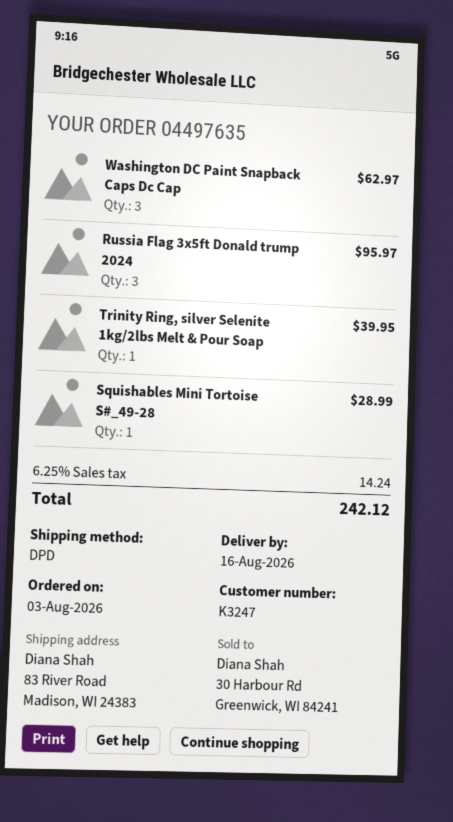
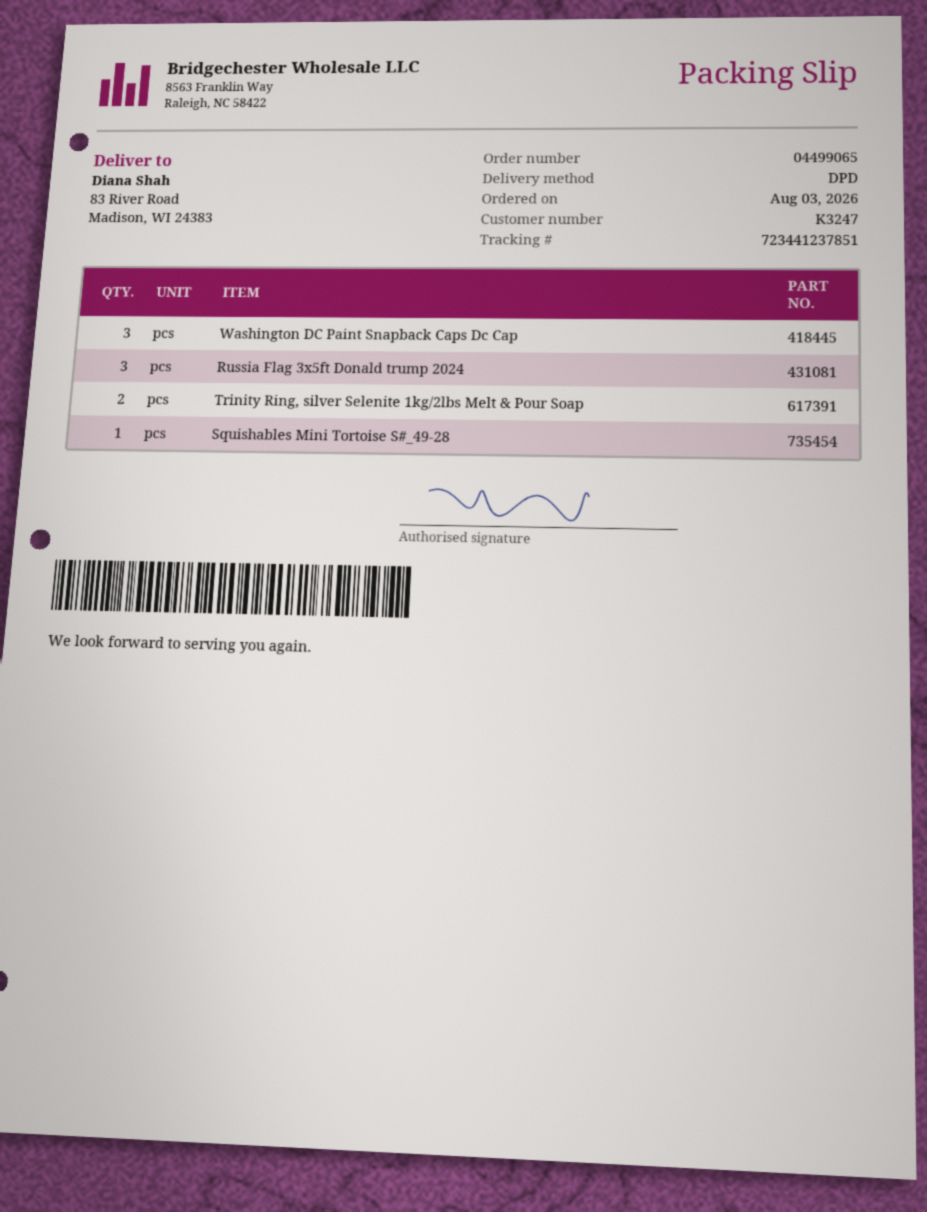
order number: 04497635 -> 04499065
Trinity Ring, silver Selenite 1kg/2lbs Melt & Pour Soap: 1 -> 2

